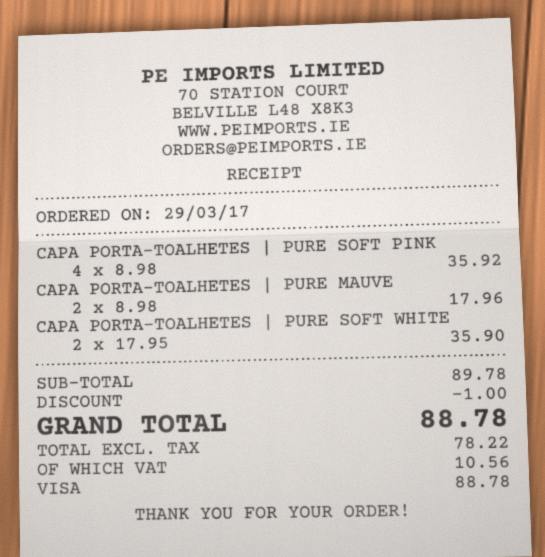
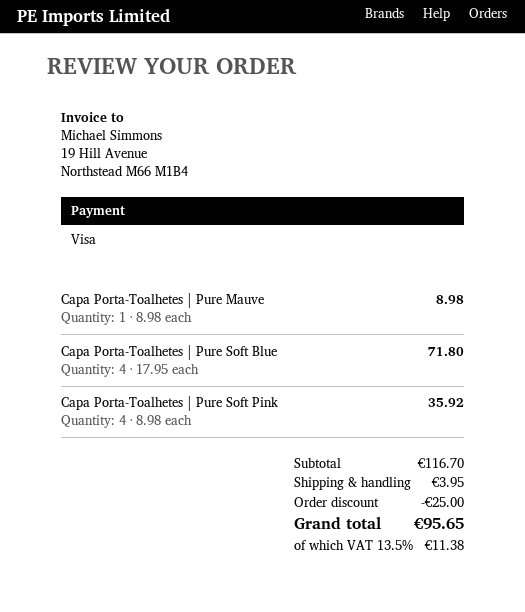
CAPA PORTA-TOALHETES | PURE MAUVE: 2 x 8.98 = 17.96 -> 1 x 8.98 = 8.98
CAPA PORTA-TOALHETES | PURE SOFT WHITE: 2 x 17.95 = 35.90 -> none
Capa Porta-Toalhetes | Pure Soft Blue: none -> 4 x 17.95 = 71.80
subtotal: 89.78 -> 116.70
discount: 1.00 -> 25.00
shipping: none -> 3.95
tax: 10.56 -> 11.38
total: 88.78 -> 95.65

